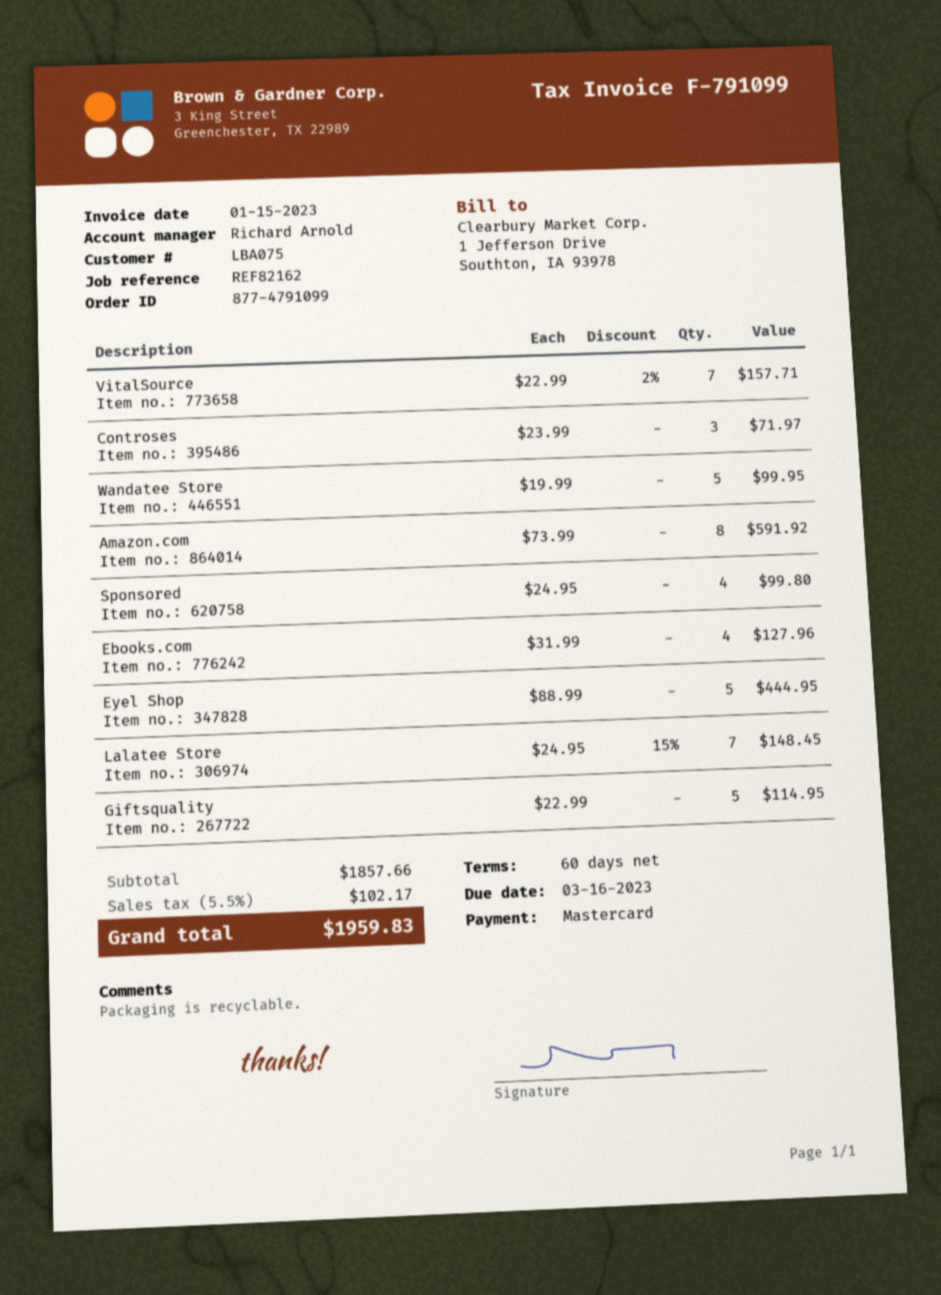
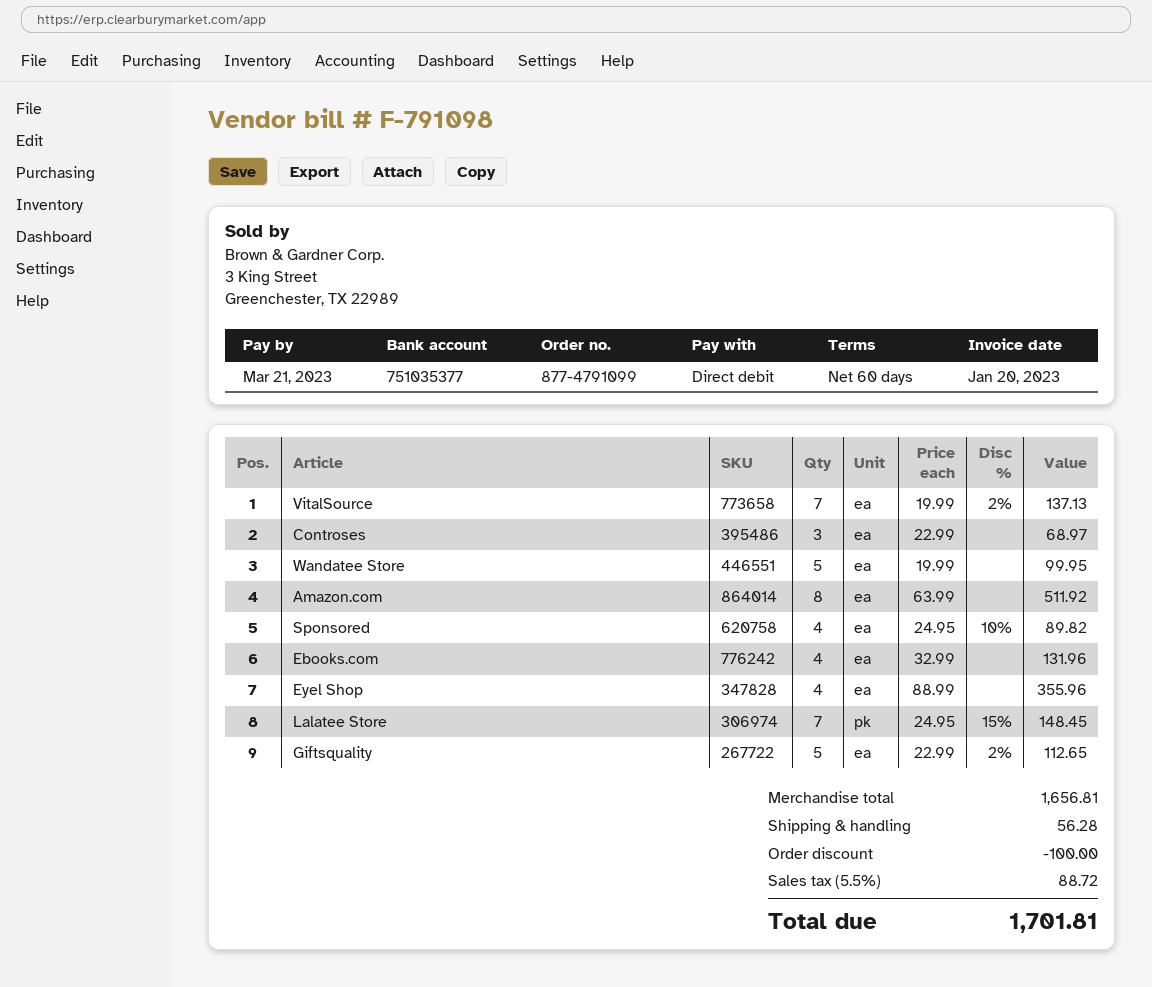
invoice number: F-791099 -> F-791098
invoice date: 2023-01-15 -> 2023-01-20
due date: 2023-03-16 -> 2023-03-21
payment method: Mastercard -> direct debit
VitalSource: 7 x 22.99 - 2% = 157.71 -> 7 x 19.99 - 2% = 137.13
Controses: 3 x 23.99 = 71.97 -> 3 x 22.99 = 68.97
Amazon.com: 8 x 73.99 = 591.92 -> 8 x 63.99 = 511.92
Sponsored: 4 x 24.95 = 99.80 -> 4 x 24.95 - 10% = 89.82
Ebooks.com: 4 x 31.99 = 127.96 -> 4 x 32.99 = 131.96
Eyel Shop: 5 x 88.99 = 444.95 -> 4 x 88.99 = 355.96
Giftsquality: 5 x 22.99 = 114.95 -> 5 x 22.99 - 2% = 112.65
subtotal: 1857.66 -> 1656.81
discount: none -> 100.00
shipping: none -> 56.28
tax: 5.5% = 102.17 -> 5.5% = 88.72
total: 1959.83 -> 1701.81

